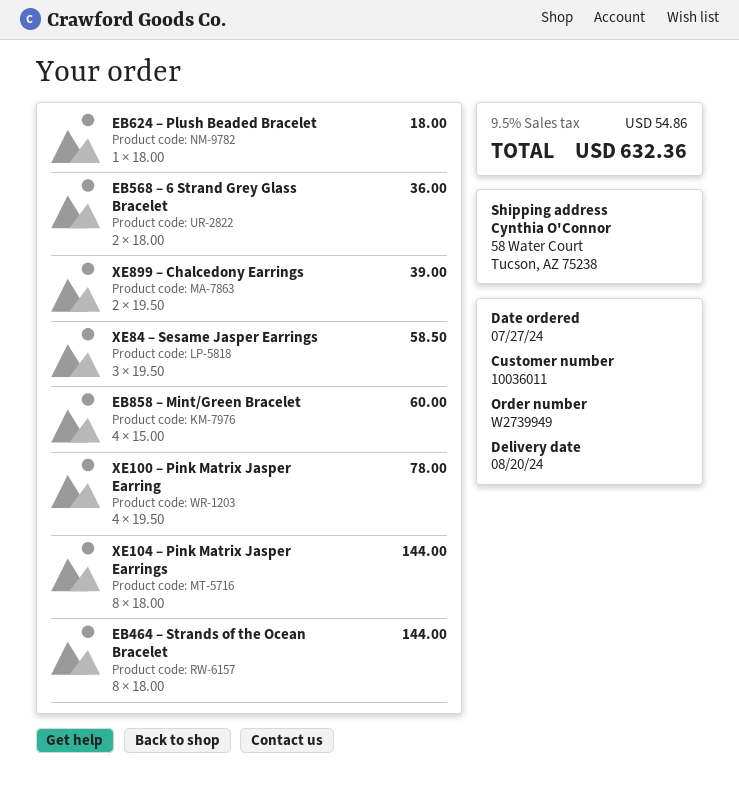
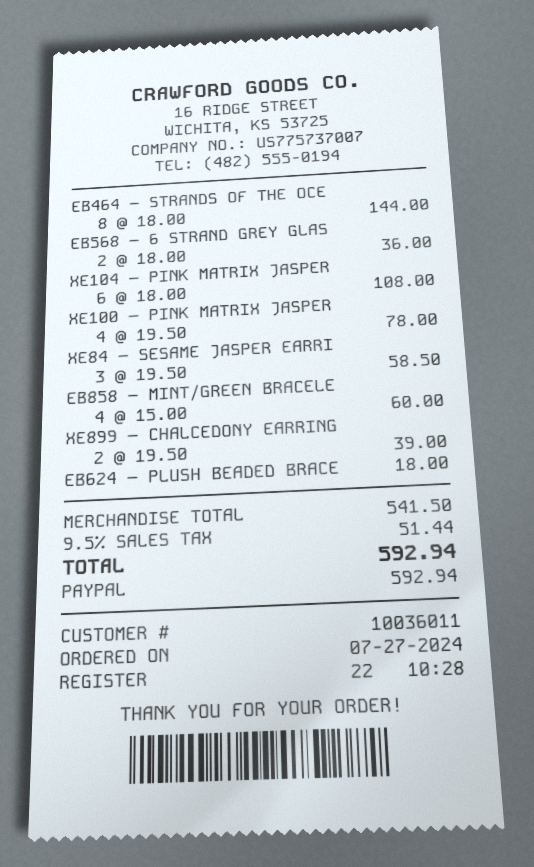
XE104 – Pink Matrix Jasper Earrings: 8 x 18.00 = 144.00 -> 6 x 18.00 = 108.00
tax: 9.5% = 54.86 -> 9.5% = 51.44
total: 632.36 -> 592.94

